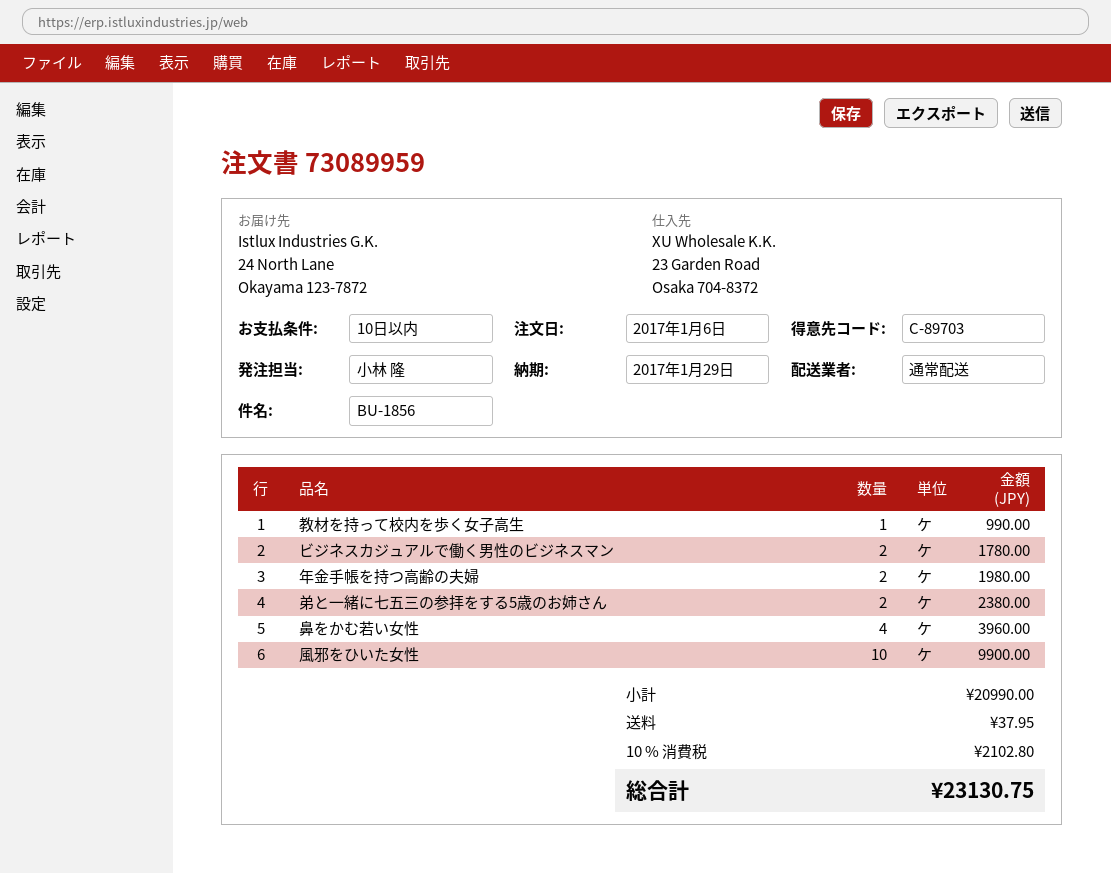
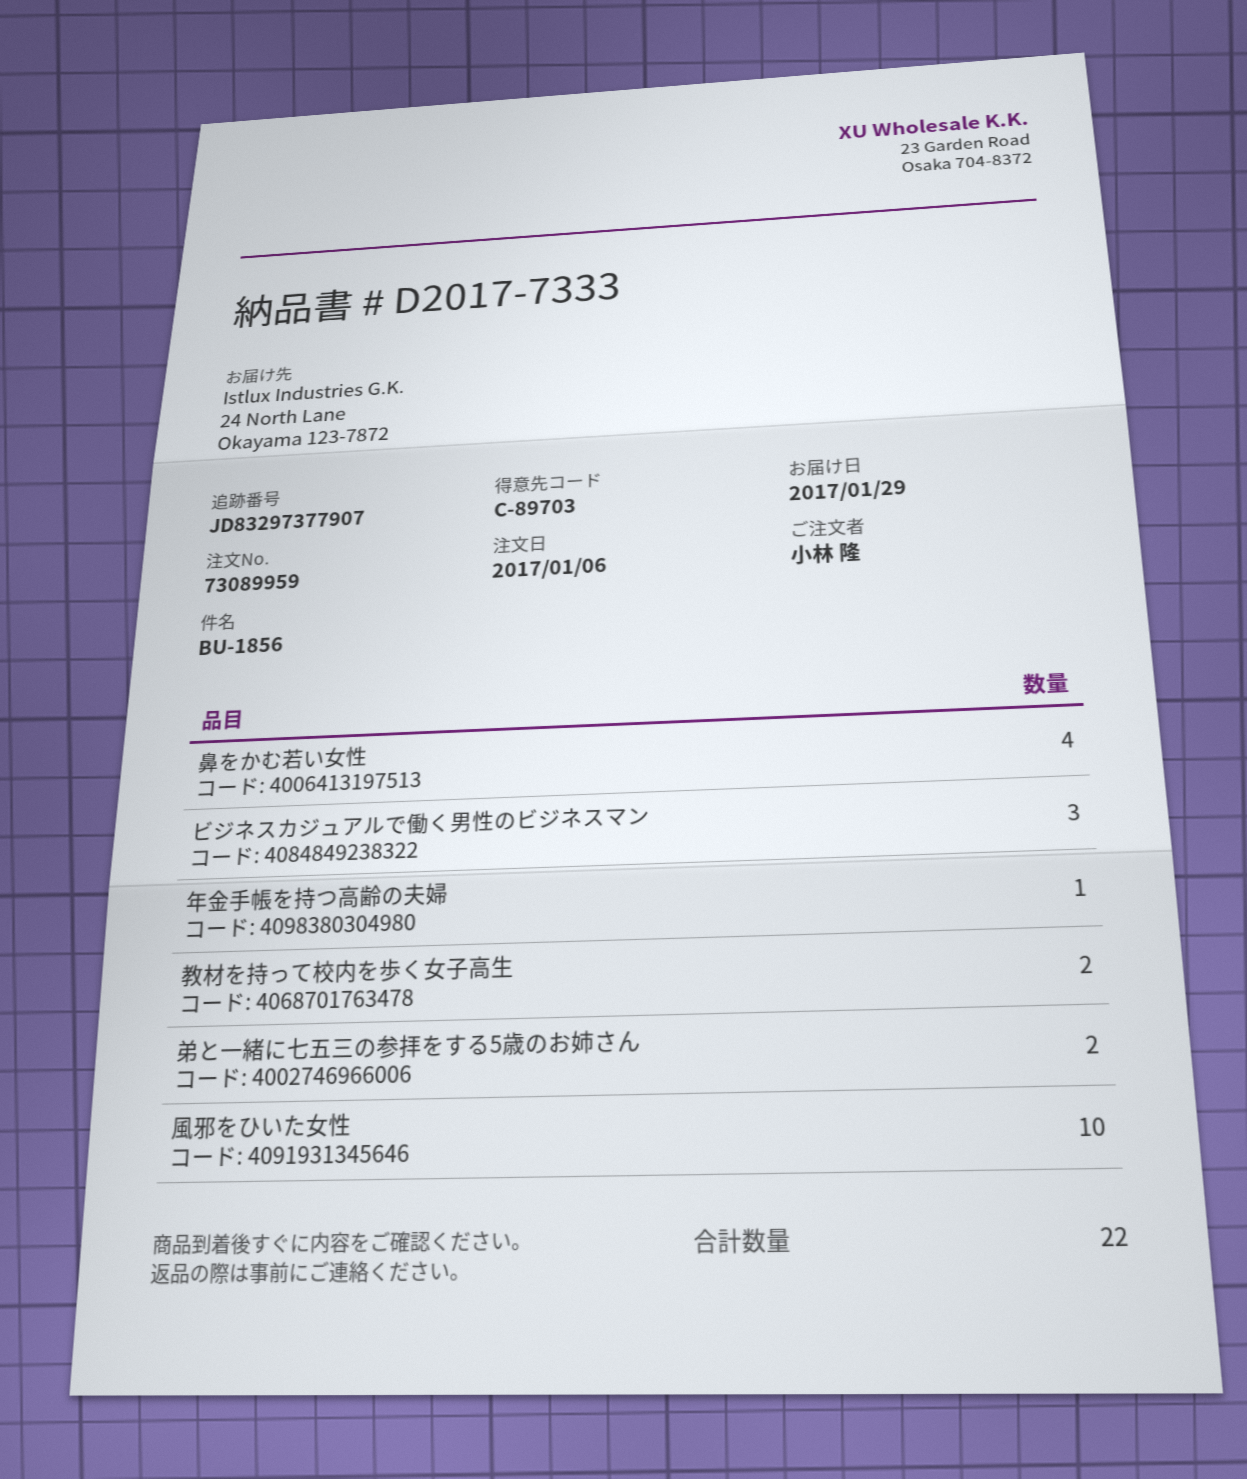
教材を持って校内を歩く女子高生: 1 -> 2
ビジネスカジュアルで働く男性のビジネスマン: 2 -> 3
年金手帳を持つ高齢の夫婦: 2 -> 1

